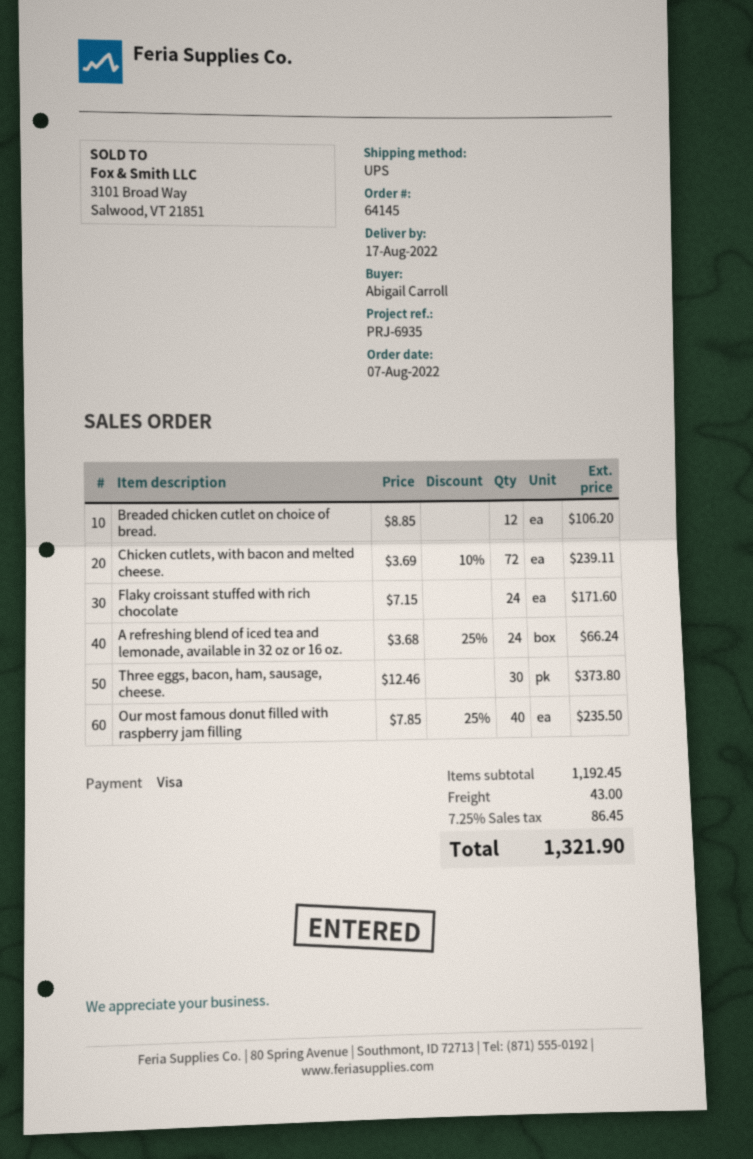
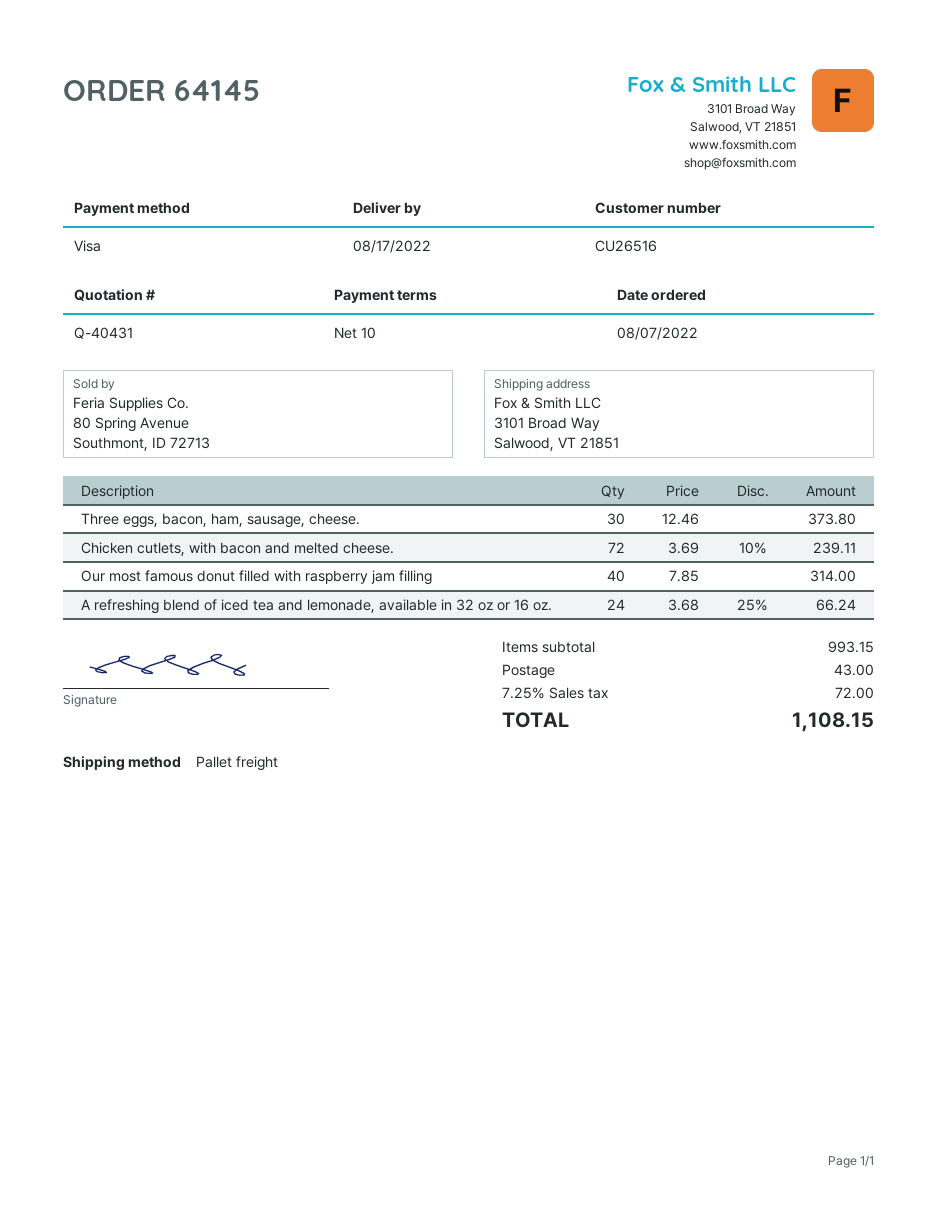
shipping method: UPS -> pallet freight
Breaded chicken cutlet on choice of bread.: 12 x 8.85 = 106.20 -> none
Flaky croissant stuffed with rich chocolate: 24 x 7.15 = 171.60 -> none
Our most famous donut filled with raspberry jam filling: 40 x 7.85 - 25% = 235.50 -> 40 x 7.85 = 314.00
subtotal: 1192.45 -> 993.15
tax: 7.25% = 86.45 -> 7.25% = 72.00
total: 1321.90 -> 1108.15

